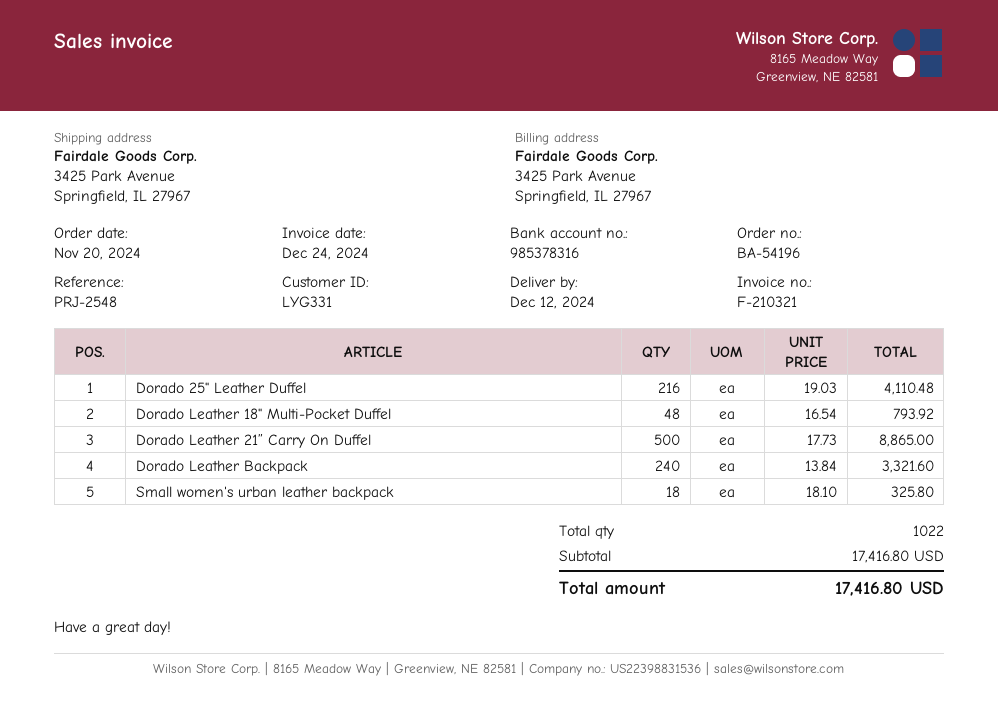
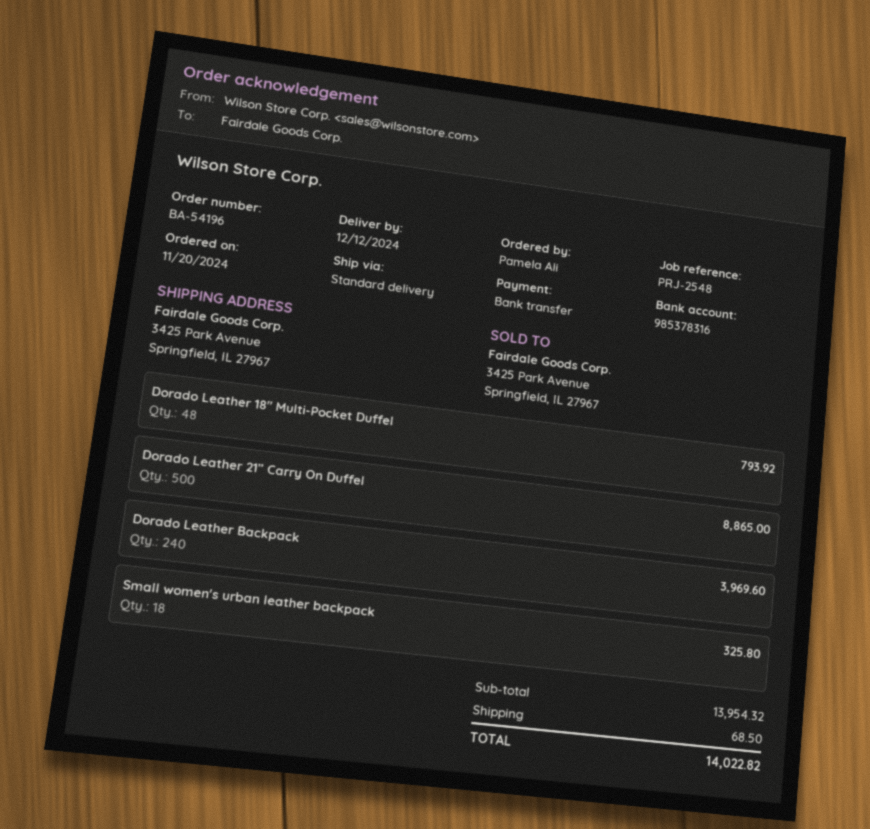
Dorado 25" Leather Duffel: 216 for 4110.48 -> none
Dorado Leather Backpack: 240 for 3321.60 -> 240 for 3969.60
subtotal: 17416.80 -> 13954.32
shipping: none -> 68.50
total: 17416.80 -> 14022.82

